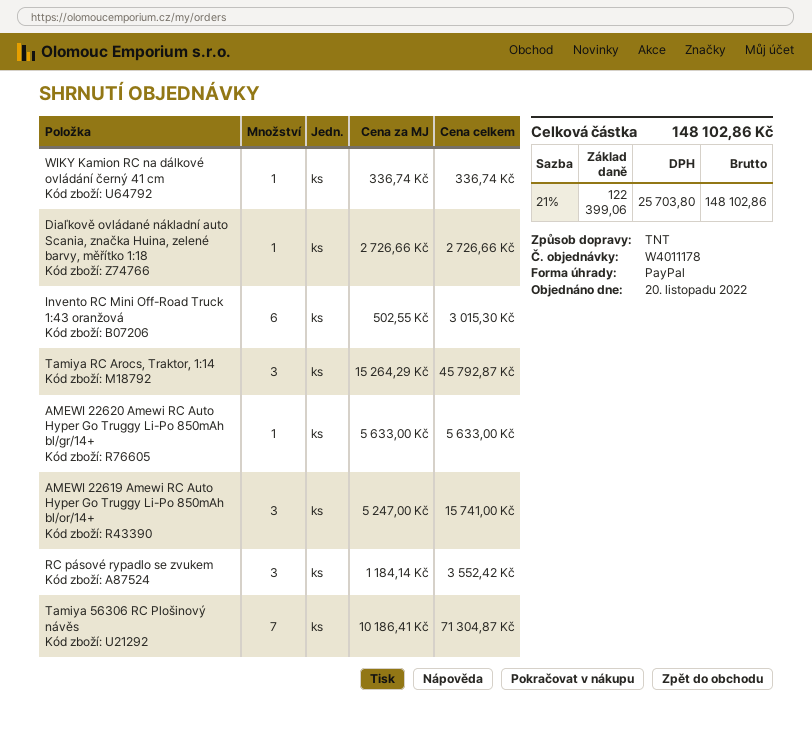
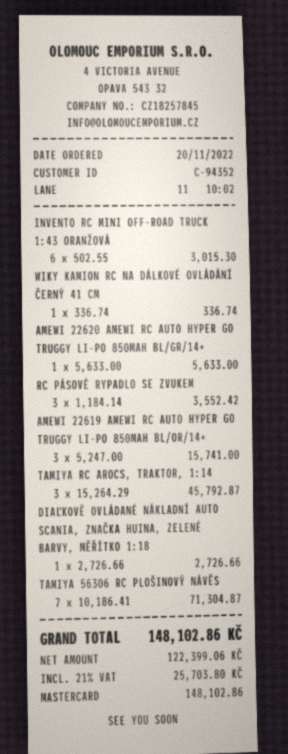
payment method: PayPal -> Mastercard

